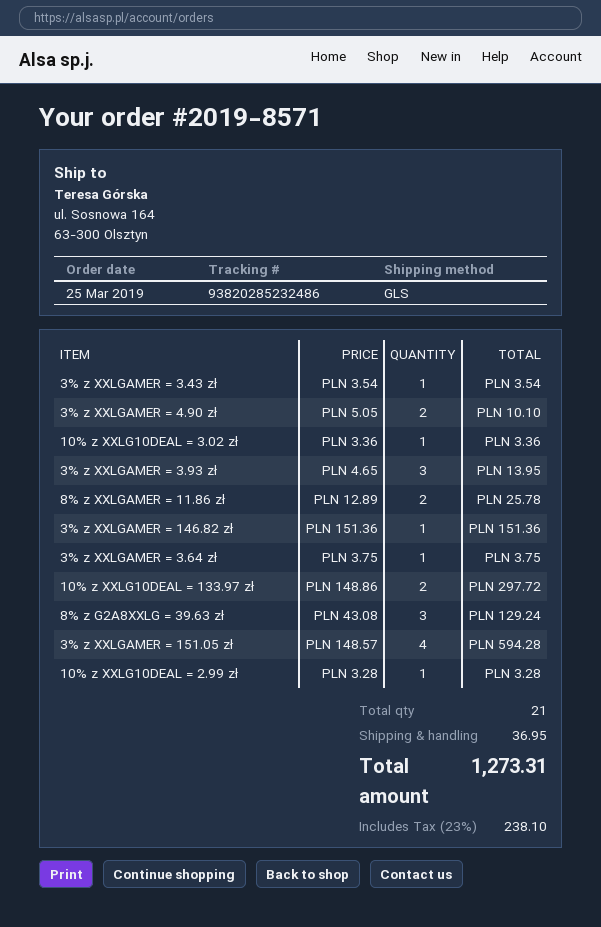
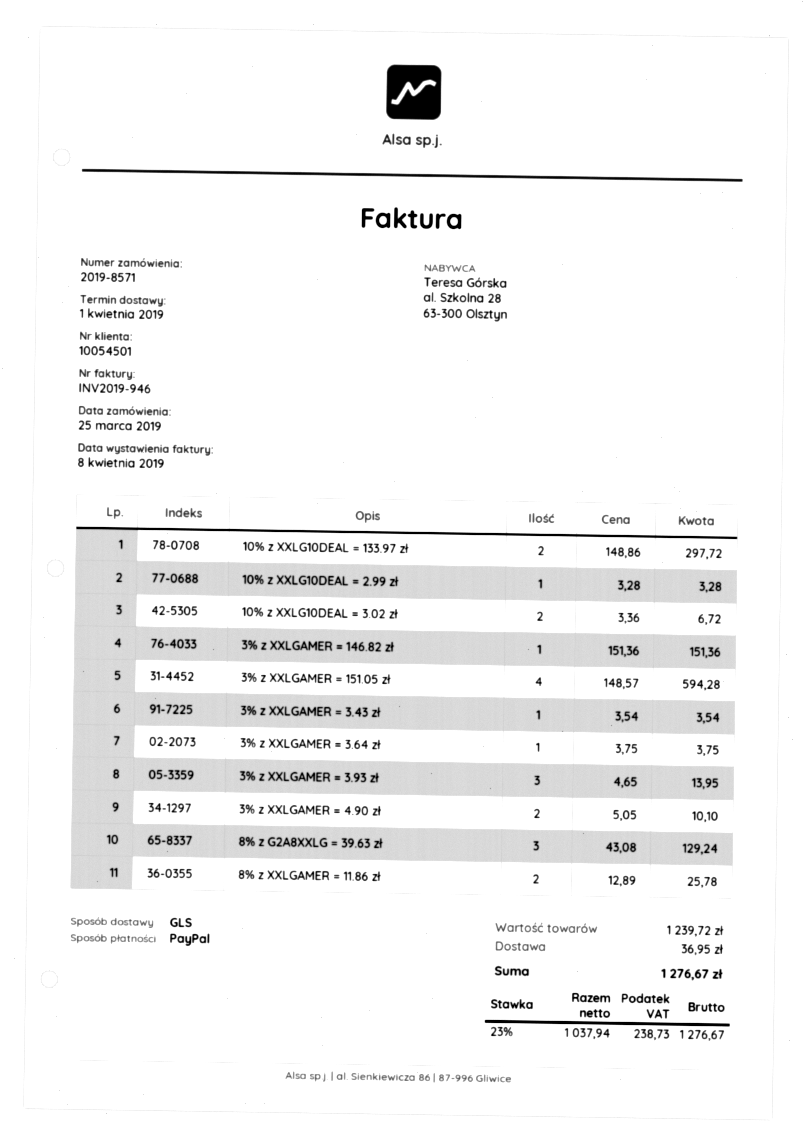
10% z XXLG10DEAL = 3.02 zł: 1 x 3.36 = 3.36 -> 2 x 3.36 = 6.72
tax: 23% = 238.10 -> 23% = 238.73
total: 1273.31 -> 1276.67

